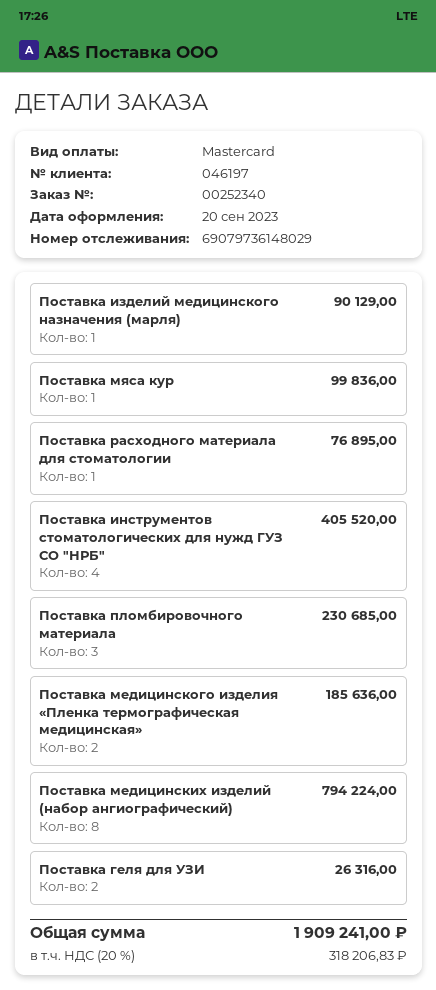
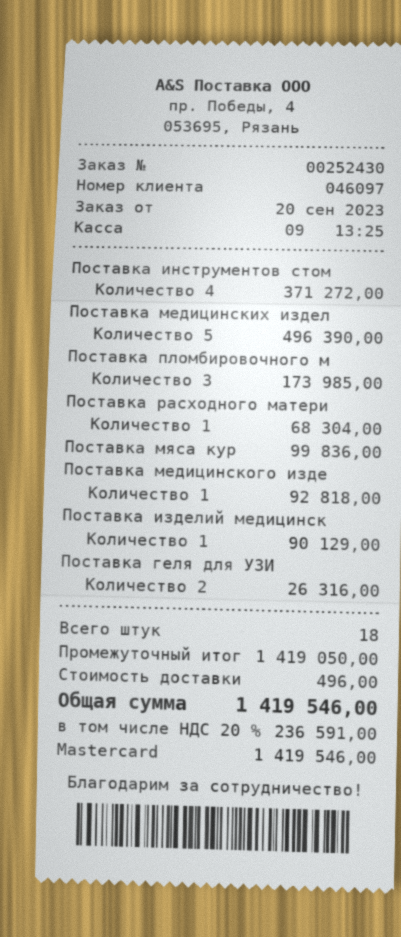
order number: 00252340 -> 00252430
customer number: 046197 -> 046097
Поставка расходного материала для стоматологии: 1 for 76895.00 -> 1 for 68304.00
Поставка инструментов стоматологических для нужд ГУЗ СО "НРБ": 4 for 405520.00 -> 4 for 371272.00
Поставка пломбировочного материала: 3 for 230685.00 -> 3 for 173985.00
Поставка медицинского изделия «Пленка термографическая медицинская»: 2 for 185636.00 -> 1 for 92818.00
Поставка медицинских изделий (набор ангиографический): 8 for 794224.00 -> 5 for 496390.00
shipping: none -> 496.00
tax: 20% = 318206.83 -> 20% = 236591.00
total: 1909241.00 -> 1419546.00

